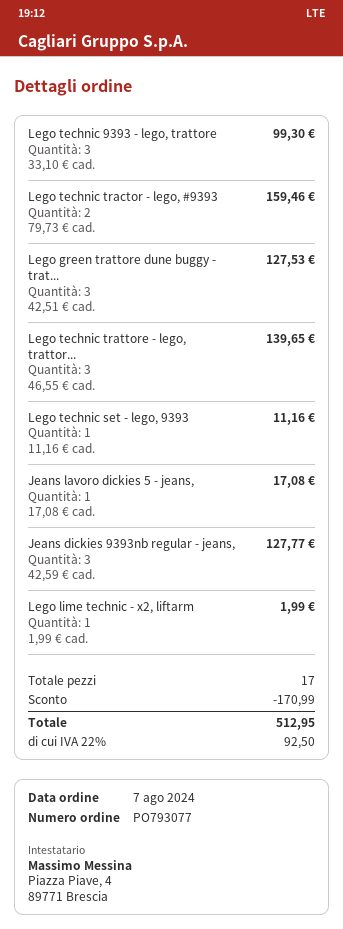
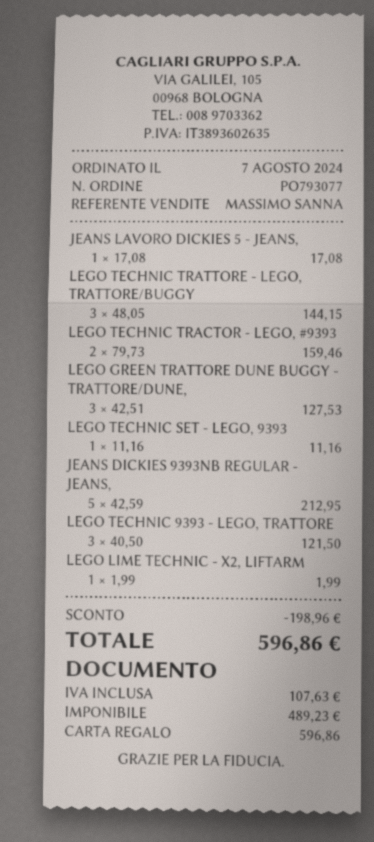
Lego technic 9393 - lego, trattore: 3 x 33.10 = 99.30 -> 3 x 40.50 = 121.50
Lego technic trattore - lego, trattor...: 3 x 46.55 = 139.65 -> 3 x 48.05 = 144.15
Jeans dickies 9393nb regular - jeans,: 3 x 42.59 = 127.77 -> 5 x 42.59 = 212.95
discount: 170.99 -> 198.96
tax: 92.50 -> 107.63
total: 512.95 -> 596.86

